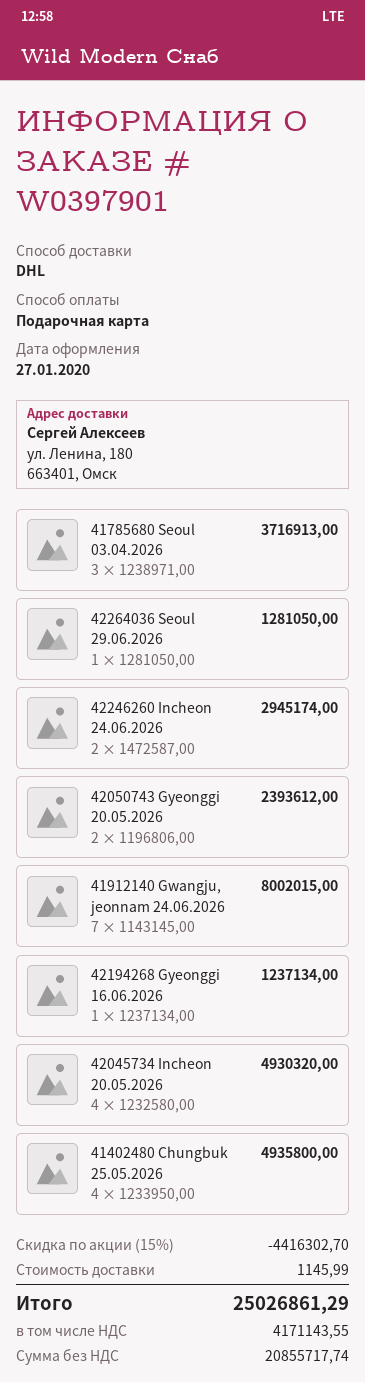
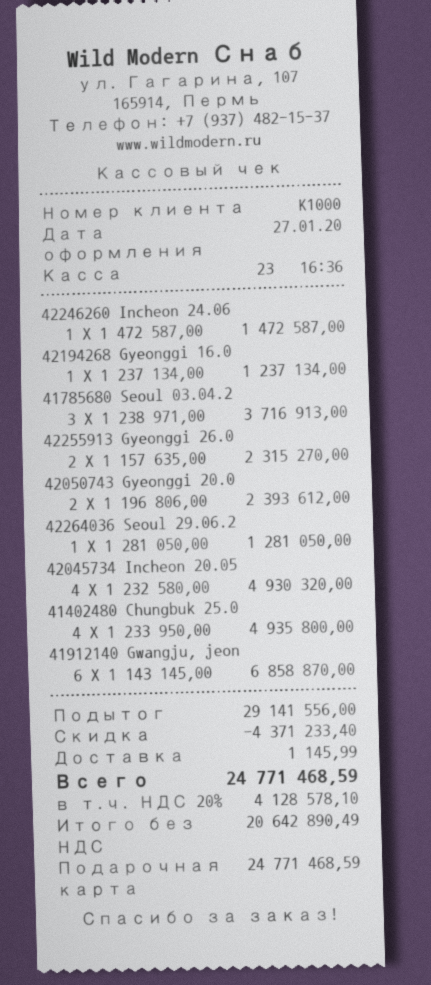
42246260 Incheon 24.06.2026: 2 x 1472587.00 = 2945174.00 -> 1 x 1472587.00 = 1472587.00
41912140 Gwangju, jeonnam 24.06.2026: 7 x 1143145.00 = 8002015.00 -> 6 x 1143145.00 = 6858870.00
42255913 Gyeonggi 26.0: none -> 2 x 1157635.00 = 2315270.00
discount: 4416302.70 -> 4371233.40
net: 20855717.74 -> 20642890.49
tax: 4171143.55 -> 4128578.10
total: 25026861.29 -> 24771468.59

